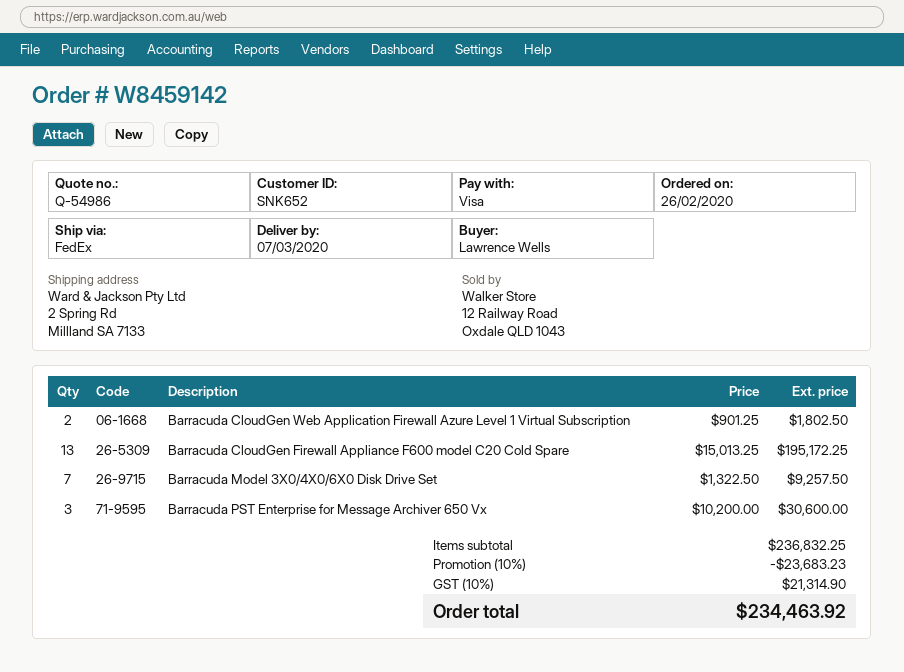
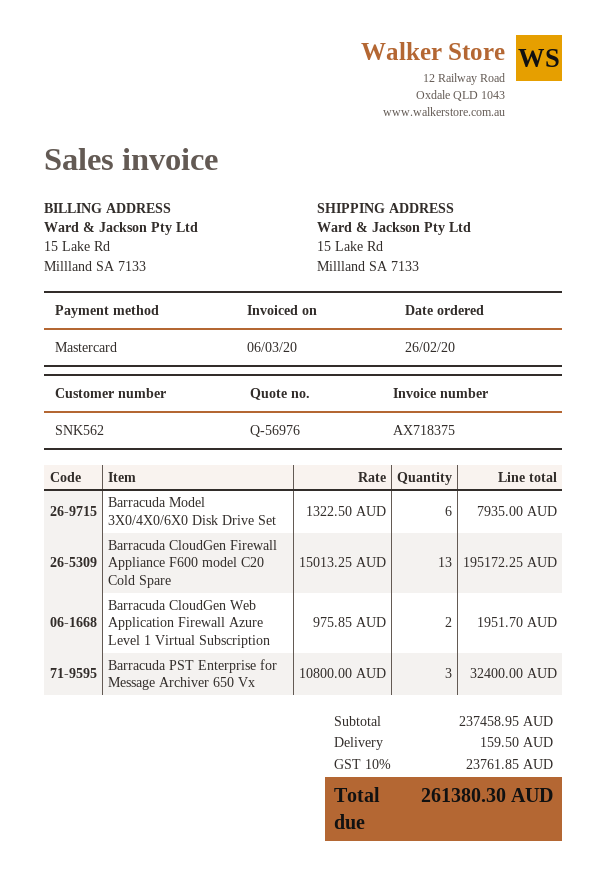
quote number: Q-54986 -> Q-56976
customer number: SNK652 -> SNK562
payment method: Visa -> Mastercard
ship to: 2 Spring Rd, Millland SA 7133 -> 15 Lake Rd, Millland SA 7133
Barracuda CloudGen Web Application Firewall Azure Level 1 Virtual Subscription: 2 x 901.25 = 1802.50 -> 2 x 975.85 = 1951.70
Barracuda Model 3X0/4X0/6X0 Disk Drive Set: 7 x 1322.50 = 9257.50 -> 6 x 1322.50 = 7935.00
Barracuda PST Enterprise for Message Archiver 650 Vx: 3 x 10200.00 = 30600.00 -> 3 x 10800.00 = 32400.00
subtotal: 236832.25 -> 237458.95
discount: 10% = 23683.23 -> none
shipping: none -> 159.50
tax: 10% = 21314.90 -> 10% = 23761.85
total: 234463.92 -> 261380.30

